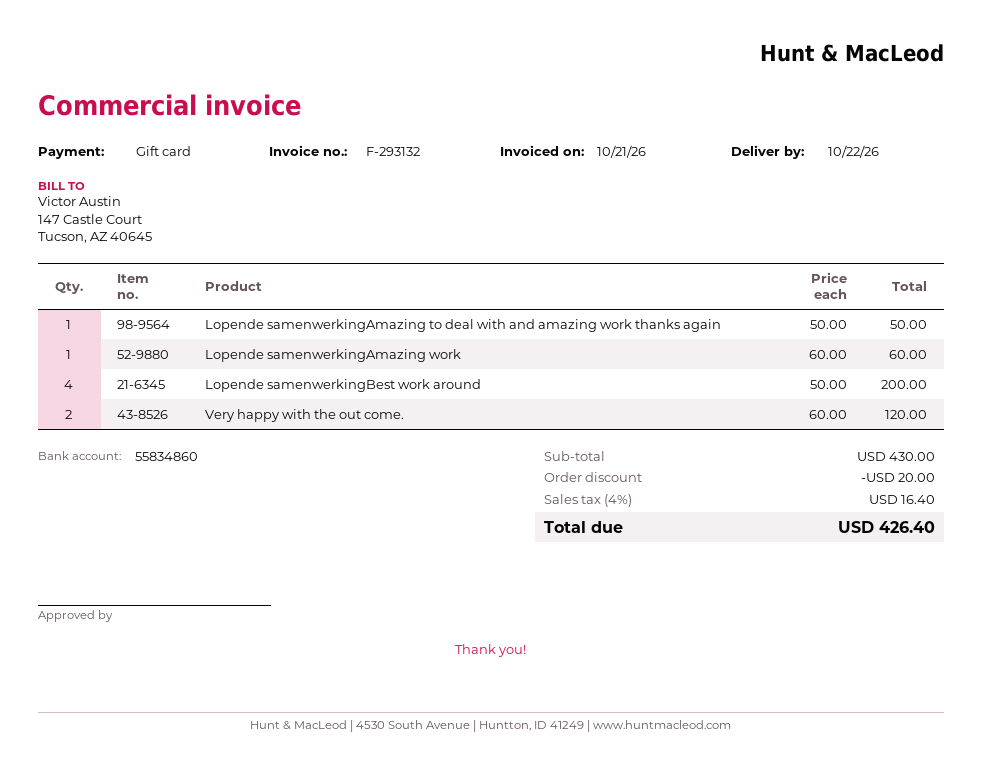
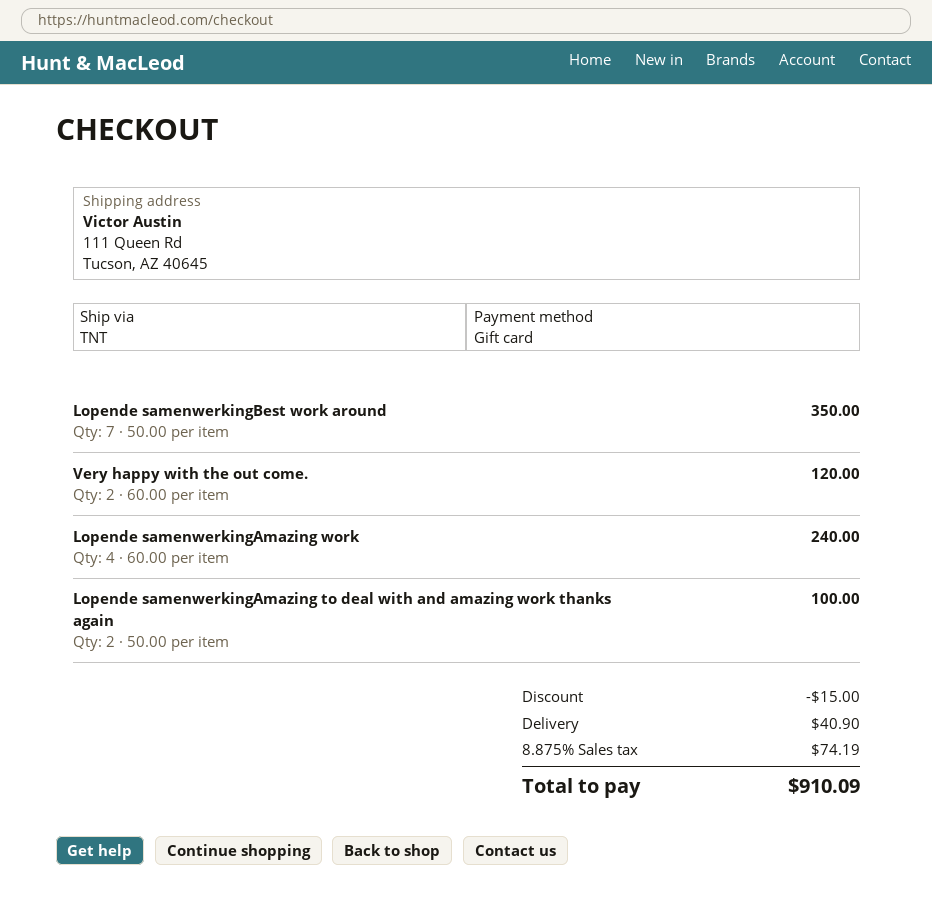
Lopende samenwerkingAmazing to deal with and amazing work thanks again: 1 x 50.00 = 50.00 -> 2 x 50.00 = 100.00
Lopende samenwerkingAmazing work: 1 x 60.00 = 60.00 -> 4 x 60.00 = 240.00
Lopende samenwerkingBest work around: 4 x 50.00 = 200.00 -> 7 x 50.00 = 350.00
discount: 20.00 -> 15.00
shipping: none -> 40.90
tax: 4% = 16.40 -> 8.875% = 74.19
total: 426.40 -> 910.09

